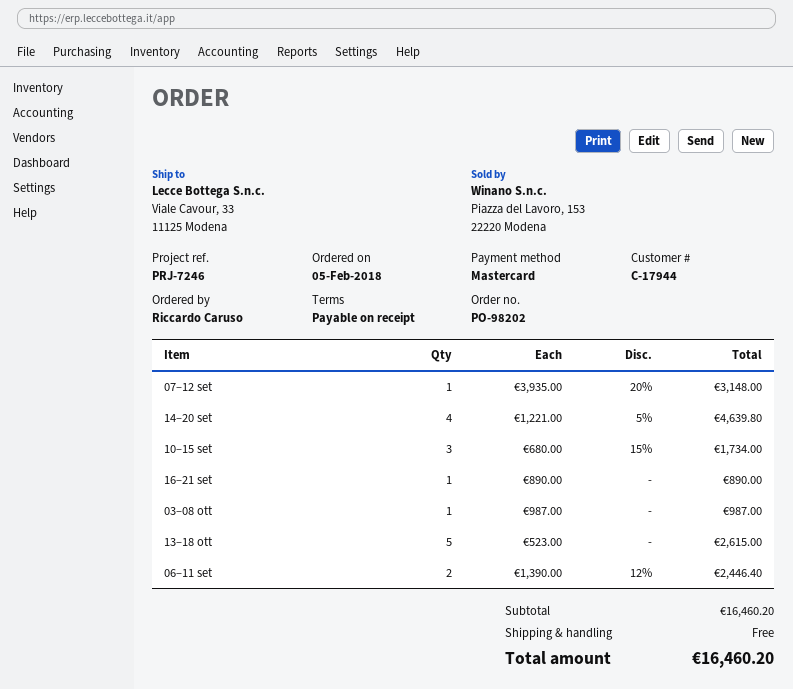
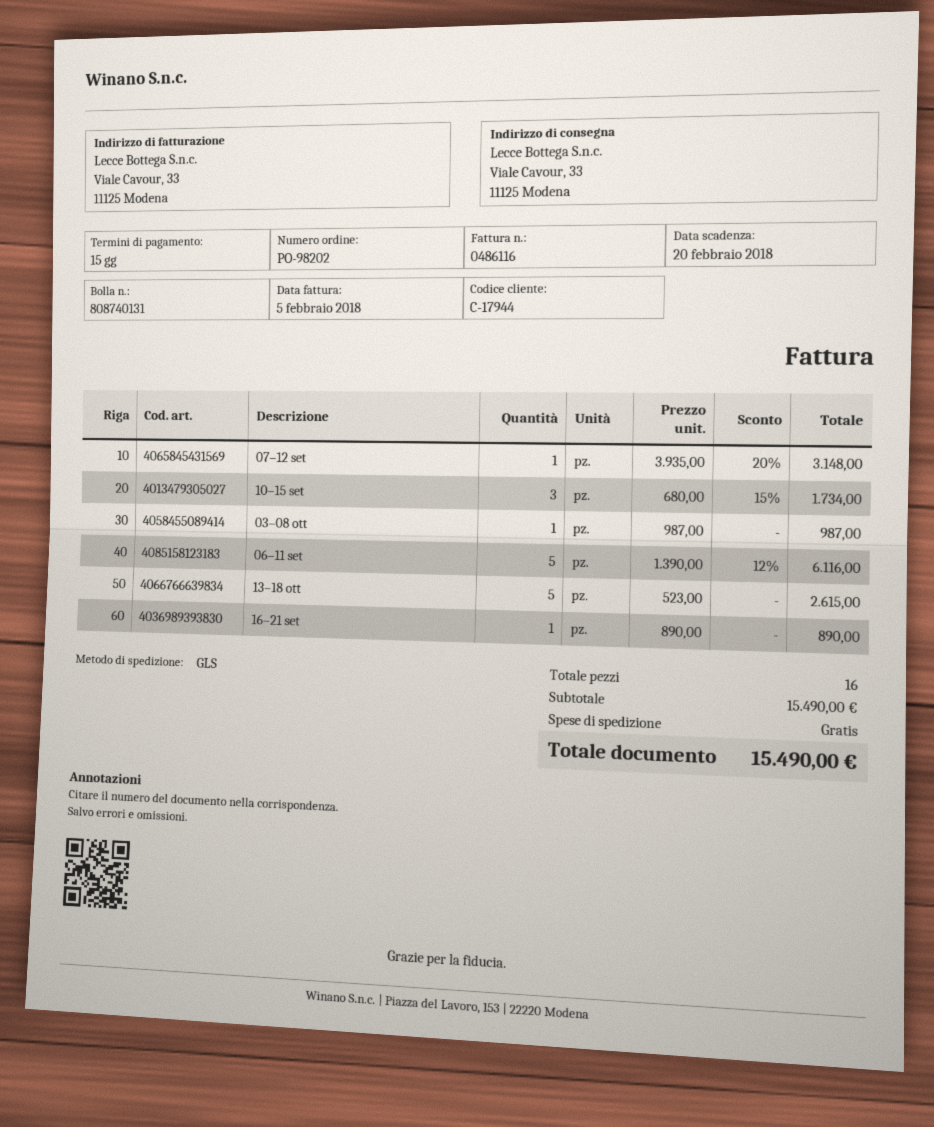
payment terms: on receipt -> 15 days
14–20 set: 4 x 1221.00 - 5% = 4639.80 -> none
06–11 set: 2 x 1390.00 - 12% = 2446.40 -> 5 x 1390.00 - 12% = 6116.00
subtotal: 16460.20 -> 15490.00
total: 16460.20 -> 15490.00

